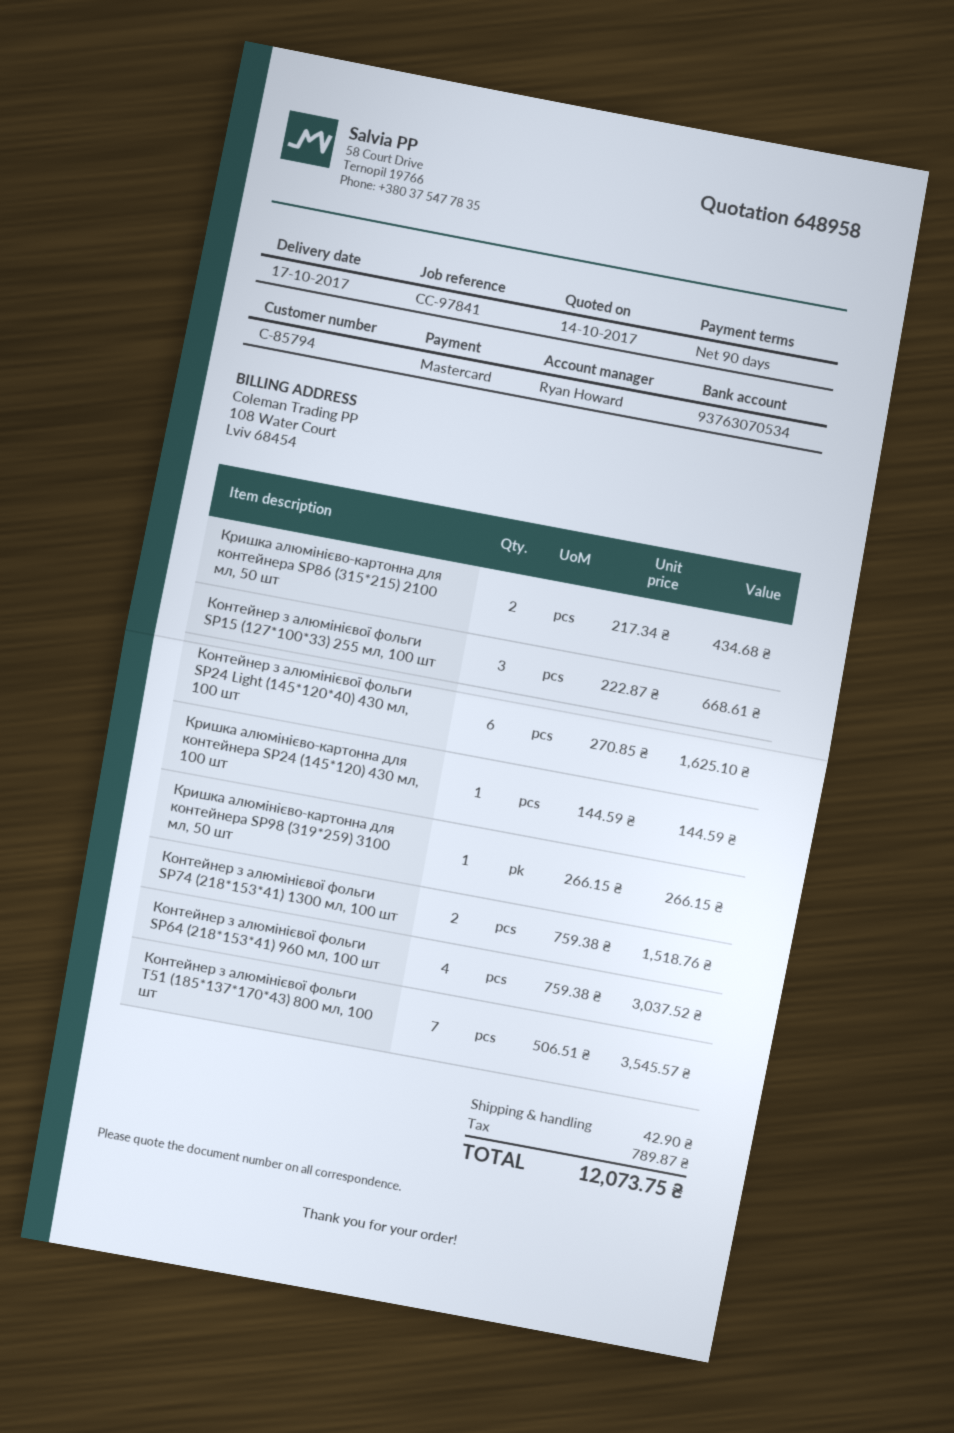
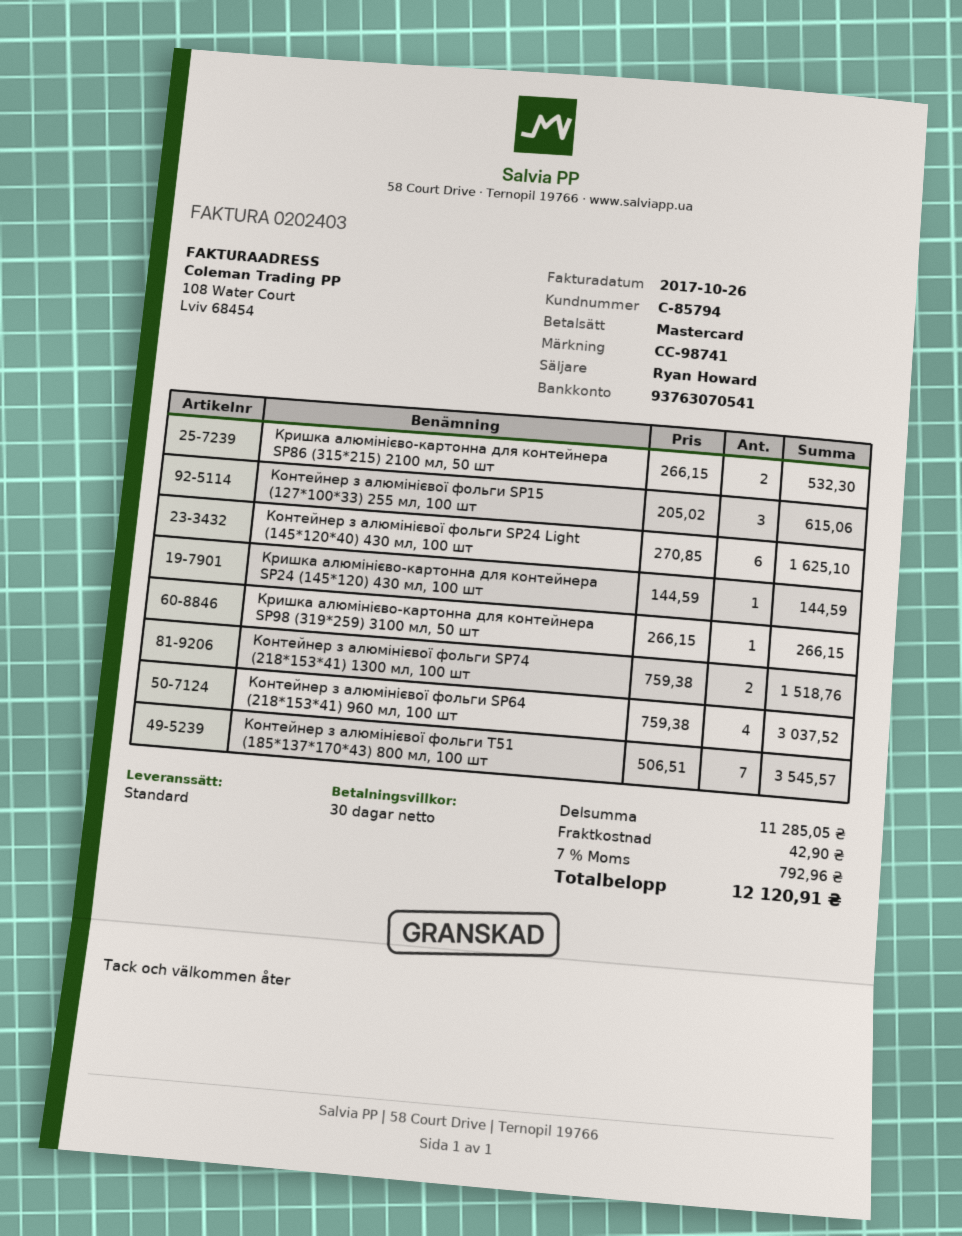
payment terms: 90 days -> 30 days
reference: CC-97841 -> CC-98741
bank account: 93763070534 -> 93763070541
Кришка алюмінієво-картонна для контейнера SP86 (315*215) 2100 мл, 50 шт: 2 x 217.34 = 434.68 -> 2 x 266.15 = 532.30
Контейнер з алюмінієвої фольги SP15 (127*100*33) 255 мл, 100 шт: 3 x 222.87 = 668.61 -> 3 x 205.02 = 615.06
tax: 789.87 -> 792.96
total: 12073.75 -> 12120.91

